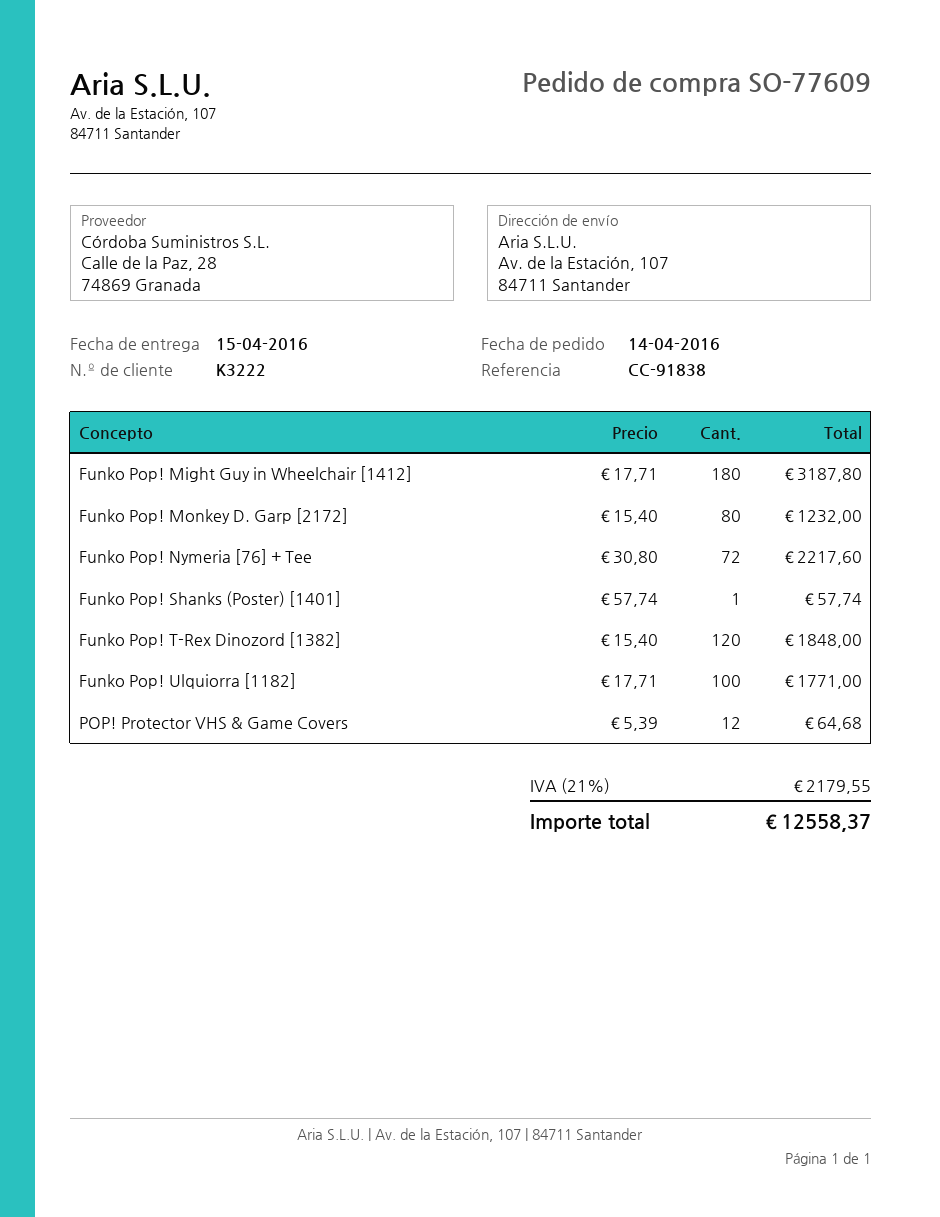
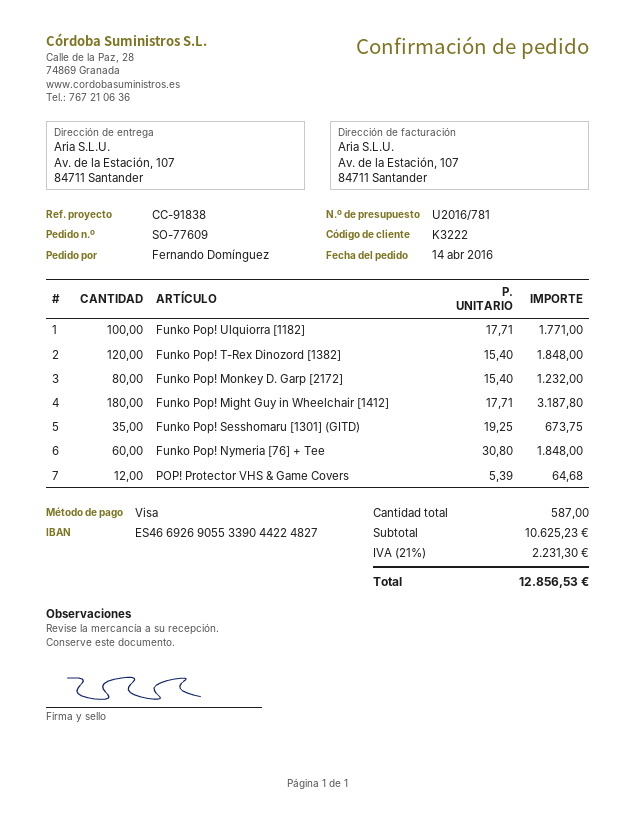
Funko Pop! Nymeria [76] + Tee: 72 x 30.80 = 2217.60 -> 60 x 30.80 = 1848.00
Funko Pop! Shanks (Poster) [1401]: 1 x 57.74 = 57.74 -> none
Funko Pop! Sesshomaru [1301] (GITD): none -> 35 x 19.25 = 673.75
tax: 21% = 2179.55 -> 21% = 2231.30
total: 12558.37 -> 12856.53

